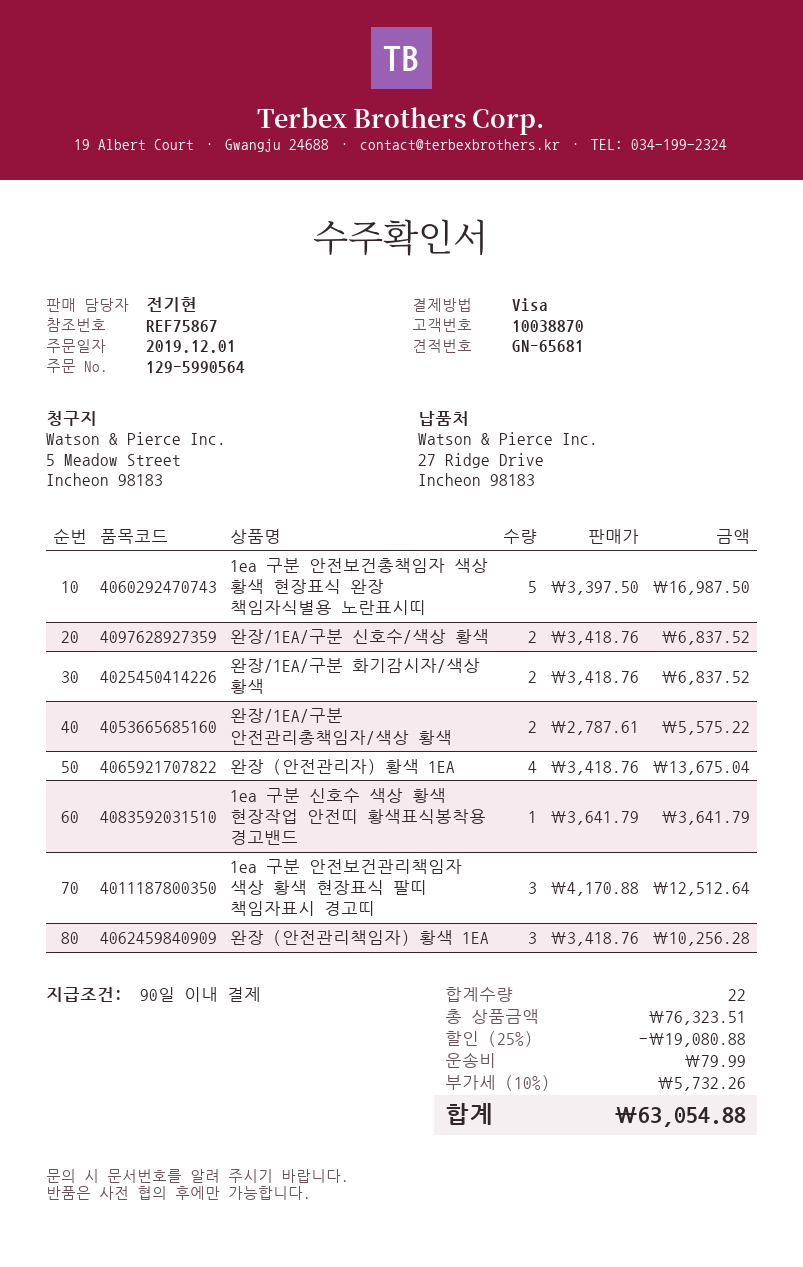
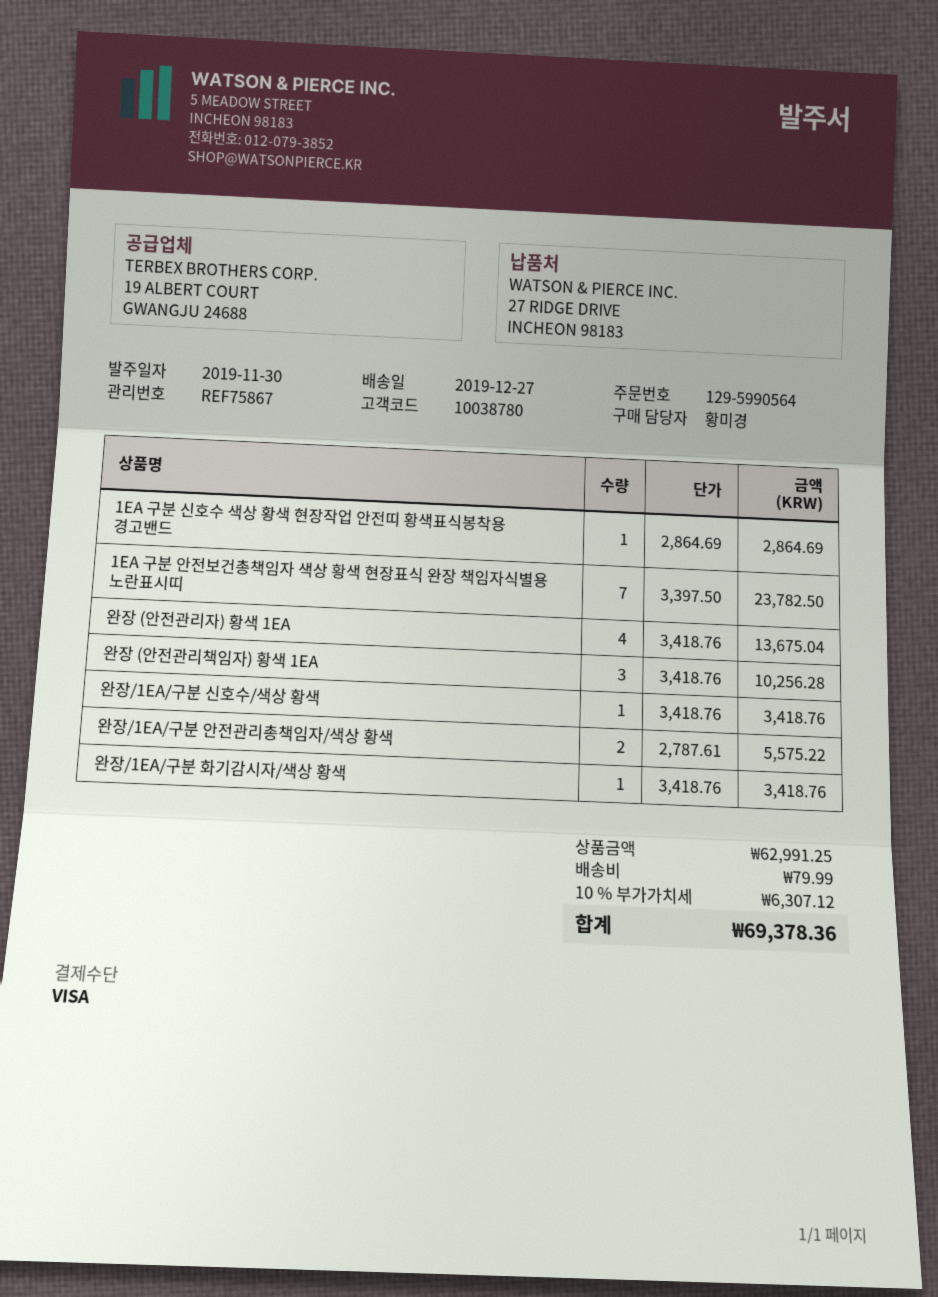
order date: 2019-12-01 -> 2019-11-30
customer number: 10038870 -> 10038780
1ea 구분 안전보건총책임자 색상 황색 현장표식 완장 책임자식별용 노란표시띠: 5 x 3397.50 = 16987.50 -> 7 x 3397.50 = 23782.50
완장/1EA/구분 신호수/색상 황색: 2 x 3418.76 = 6837.52 -> 1 x 3418.76 = 3418.76
완장/1EA/구분 화기감시자/색상 황색: 2 x 3418.76 = 6837.52 -> 1 x 3418.76 = 3418.76
1ea 구분 신호수 색상 황색 현장작업 안전띠 황색표식봉착용 경고밴드: 1 x 3641.79 = 3641.79 -> 1 x 2864.69 = 2864.69
1ea 구분 안전보건관리책임자 색상 황색 현장표식 팔띠 책임자표시 경고띠: 3 x 4170.88 = 12512.64 -> none
subtotal: 76323.51 -> 62991.25
discount: 25% = 19080.88 -> none
tax: 10% = 5732.26 -> 10% = 6307.12
total: 63054.88 -> 69378.36

